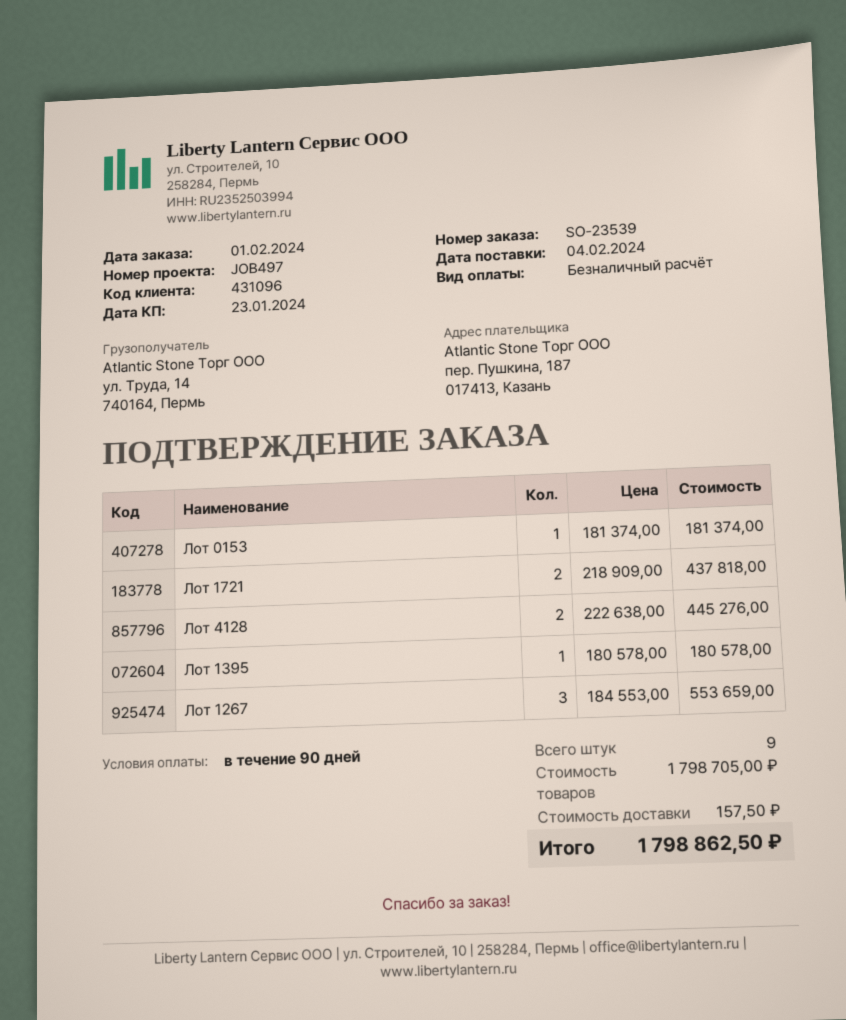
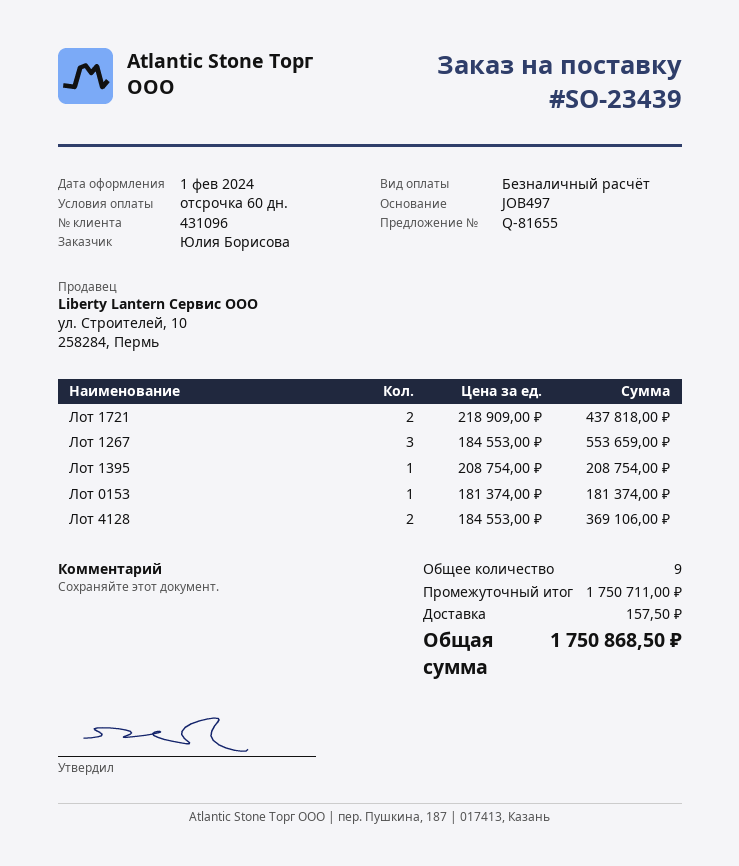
order number: SO-23539 -> SO-23439
payment terms: 90 days -> 60 days
Лот 4128: 2 x 222638.00 = 445276.00 -> 2 x 184553.00 = 369106.00
Лот 1395: 1 x 180578.00 = 180578.00 -> 1 x 208754.00 = 208754.00
subtotal: 1798705.00 -> 1750711.00
total: 1798862.50 -> 1750868.50

